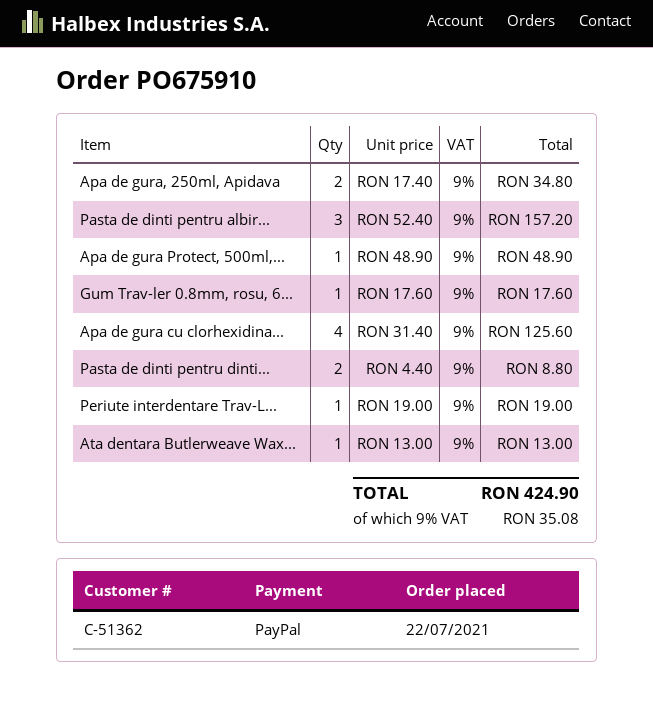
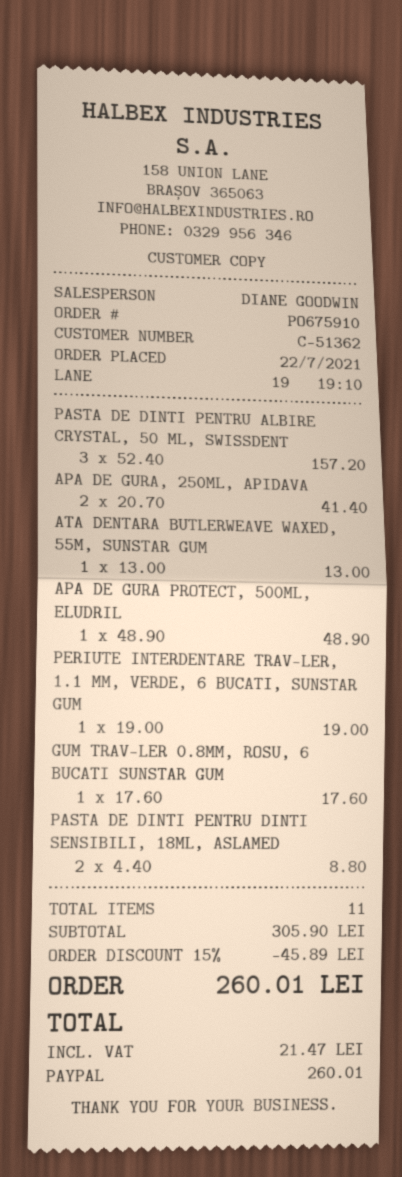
Apa de gura, 250ml, Apidava: 2 x 17.40 = 34.80 -> 2 x 20.70 = 41.40
Apa de gura cu clorhexidina...: 4 x 31.40 = 125.60 -> none
discount: none -> 15% = 45.89
tax: 35.08 -> 21.47
total: 424.90 -> 260.01

